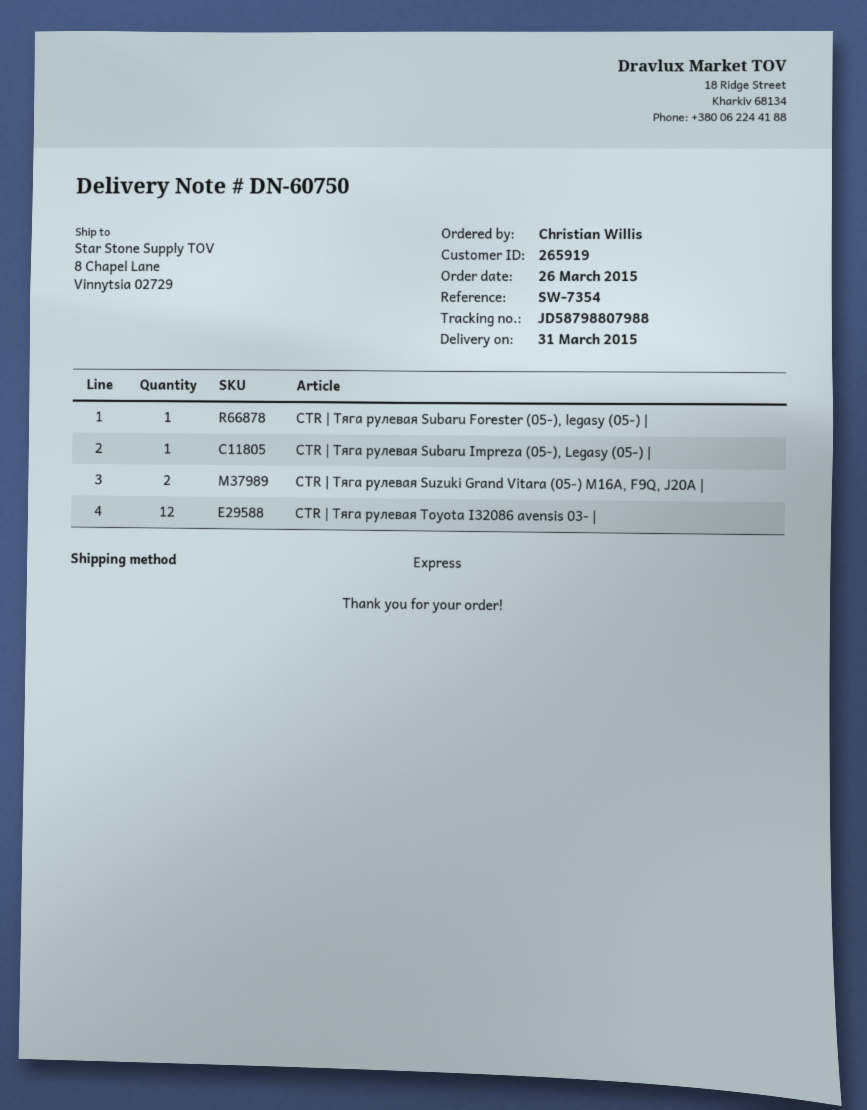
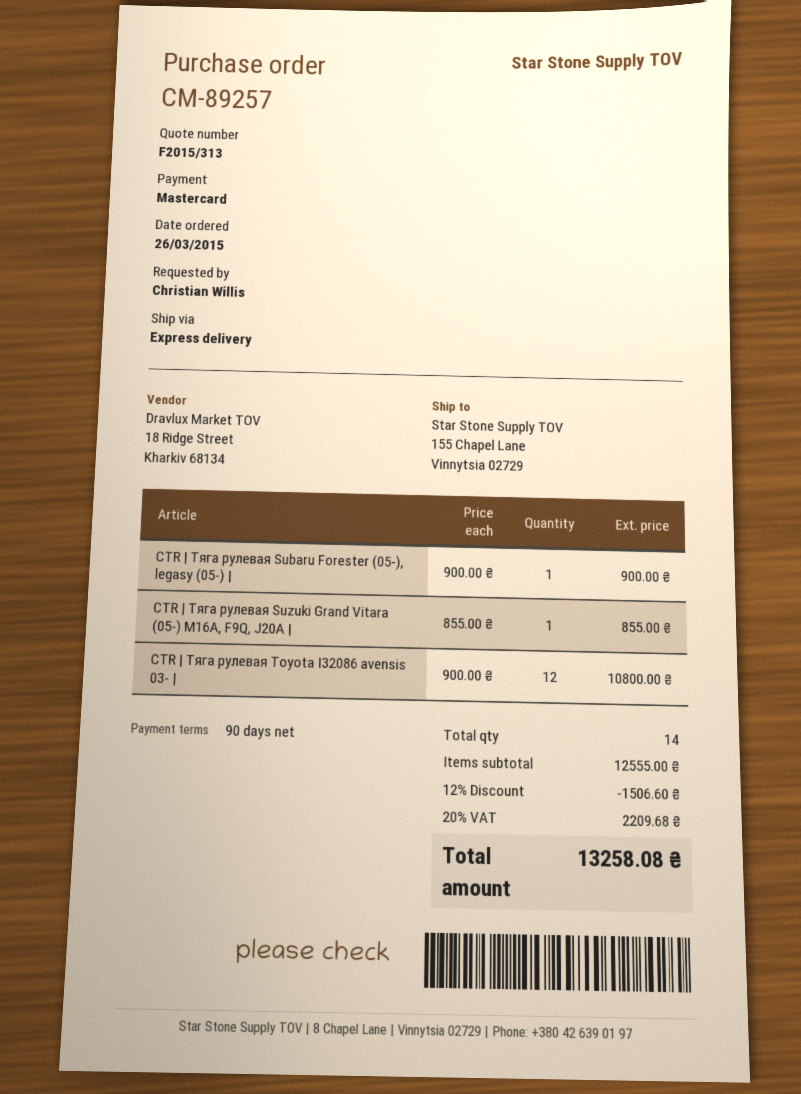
ship to: 8 Chapel Lane, Vinnytsia 02729 -> 155 Chapel Lane, Vinnytsia 02729
CTR | Тяга рулевая Subaru Impreza (05-), Legasy (05-) |: 1 -> none
CTR | Тяга рулевая Suzuki Grand Vitara (05-) M16A, F9Q, J20A |: 2 -> 1

